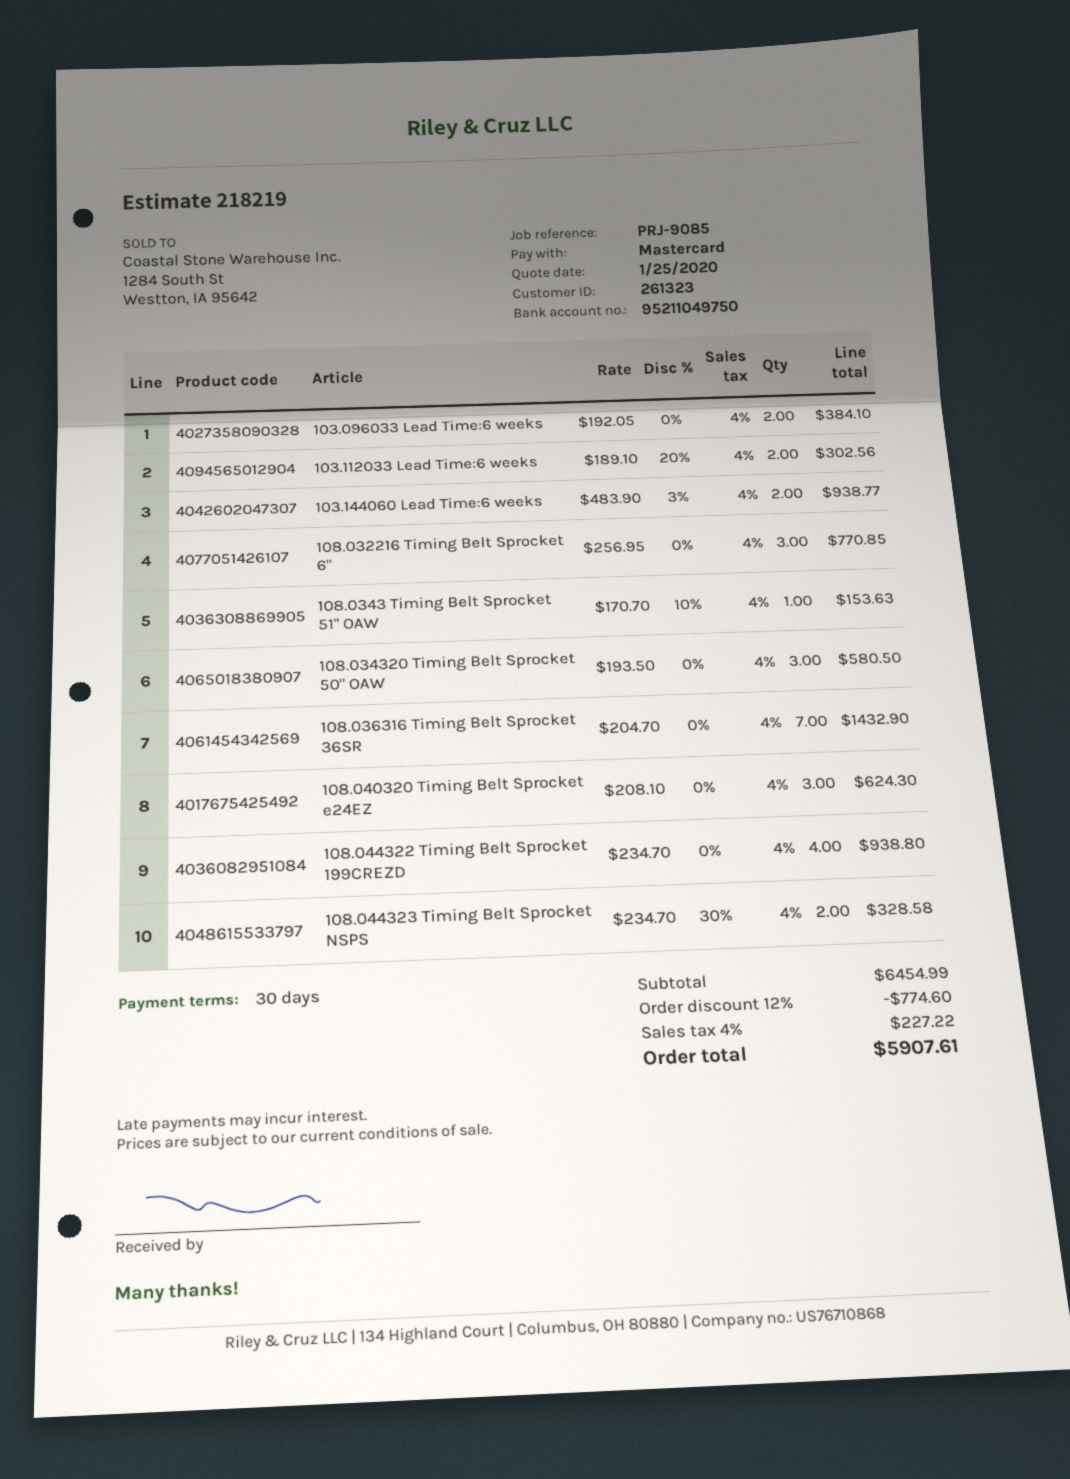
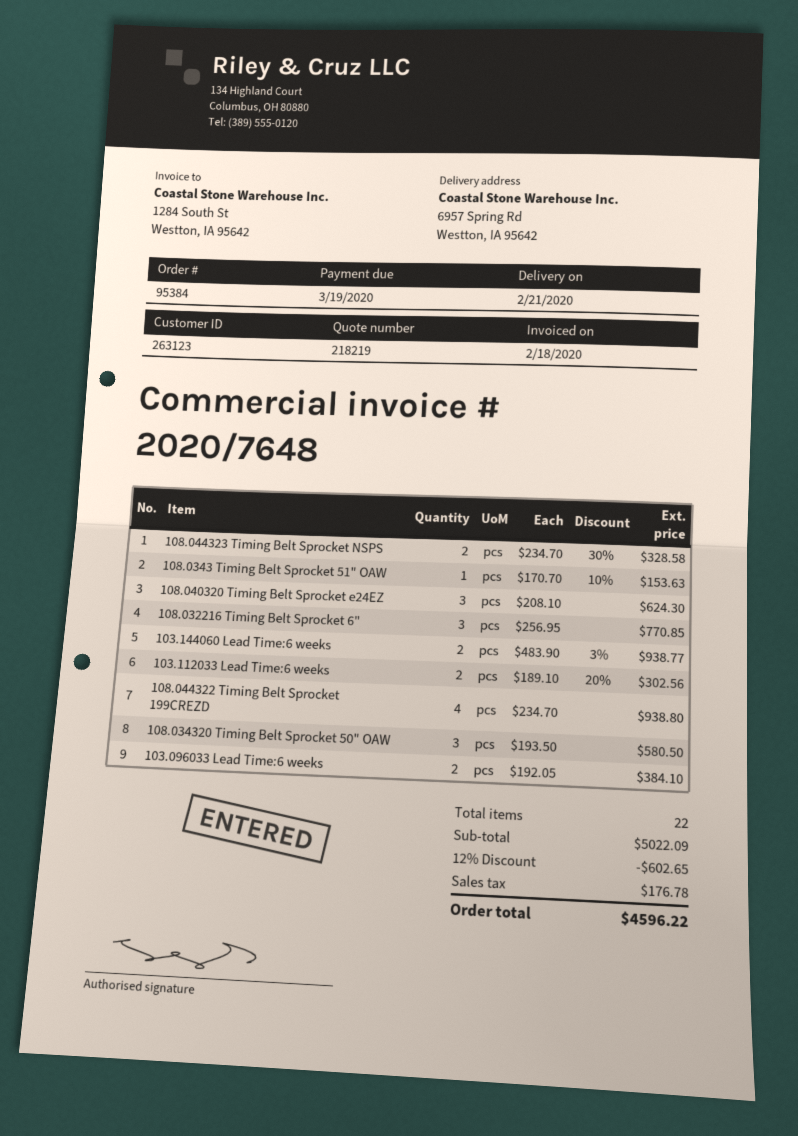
customer number: 261323 -> 263123
108.036316 Timing Belt Sprocket 36SR: 7 x 204.70 = 1432.90 -> none
subtotal: 6454.99 -> 5022.09
discount: 12% = 774.60 -> 12% = 602.65
tax: 227.22 -> 176.78
total: 5907.61 -> 4596.22

